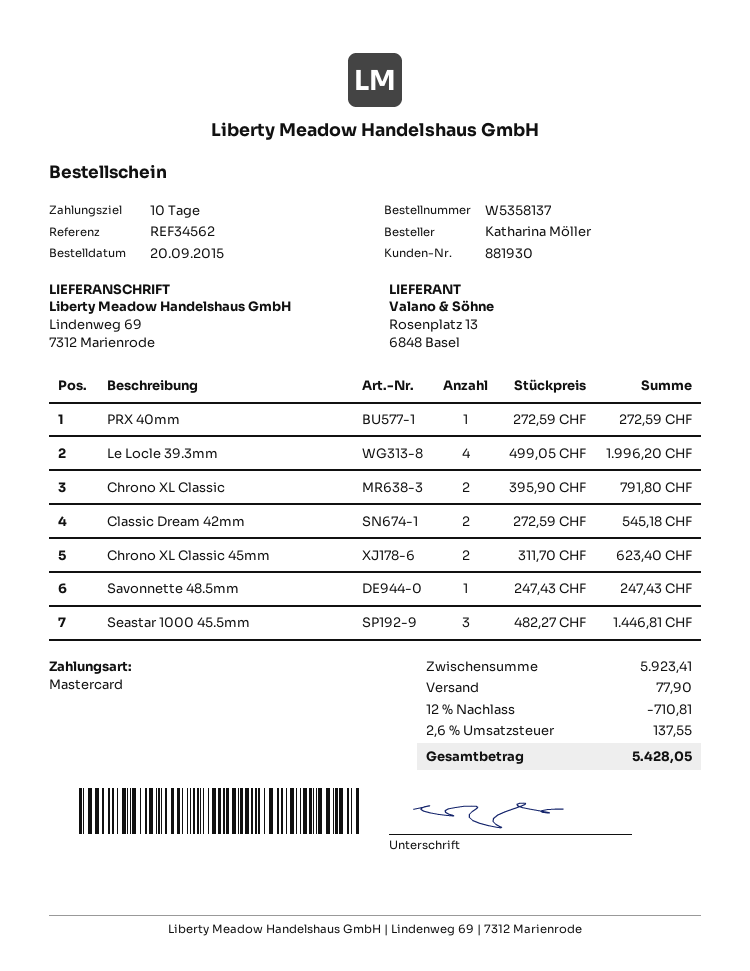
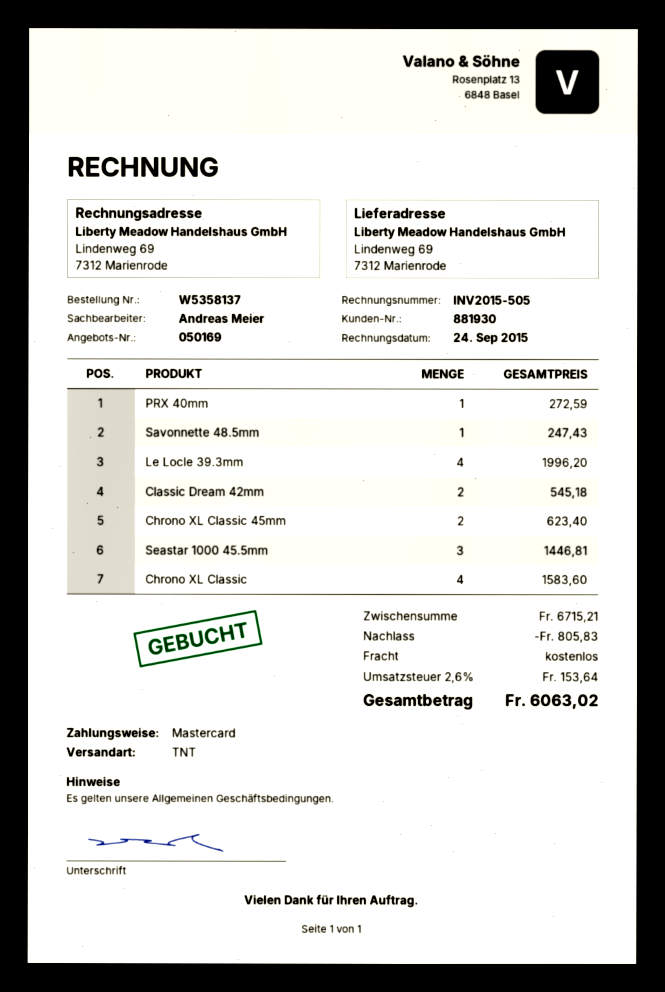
Chrono XL Classic: 2 for 791.80 -> 4 for 1583.60
subtotal: 5923.41 -> 6715.21
discount: 710.81 -> 805.83
shipping: 77.90 -> 0.00
tax: 2.6% = 137.55 -> 2.6% = 153.64
total: 5428.05 -> 6063.02

